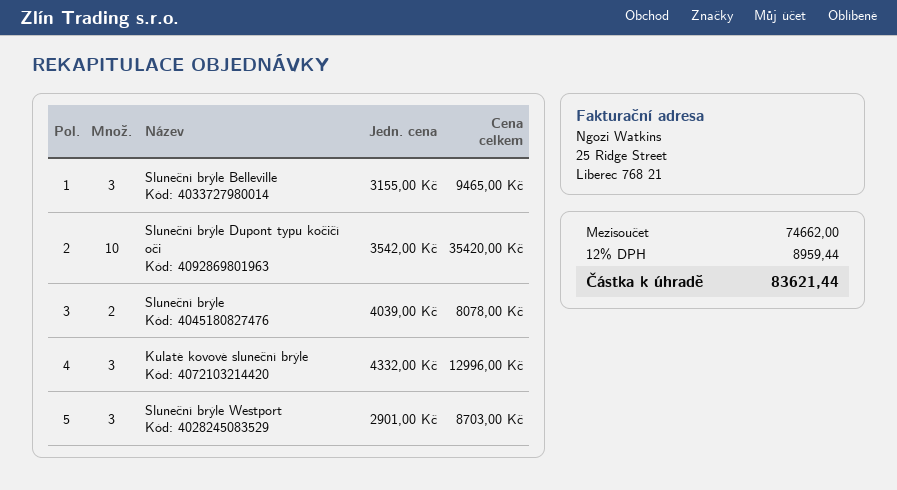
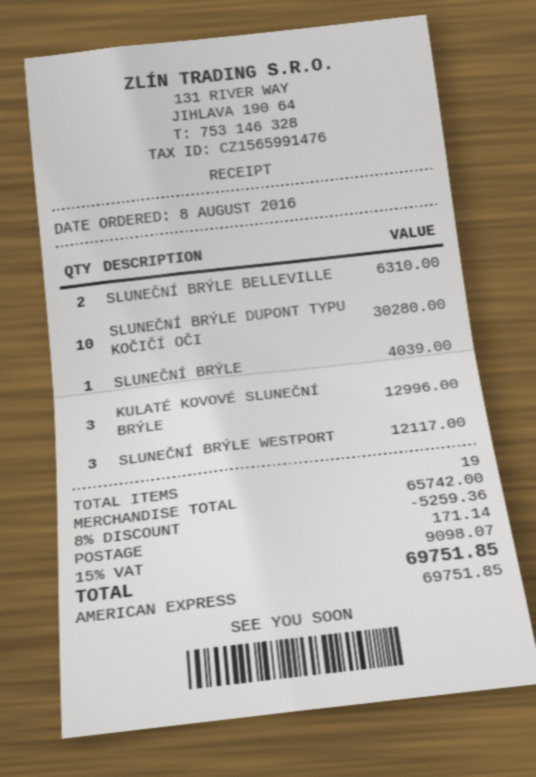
Sluneční brýle Belleville: 3 for 9465.00 -> 2 for 6310.00
Sluneční brýle Dupont typu kočičí oči: 10 for 35420.00 -> 10 for 30280.00
Sluneční brýle: 2 for 8078.00 -> 1 for 4039.00
Sluneční brýle Westport: 3 for 8703.00 -> 3 for 12117.00
subtotal: 74662.00 -> 65742.00
discount: none -> 8% = 5259.36
shipping: none -> 171.14
tax: 12% = 8959.44 -> 15% = 9098.07
total: 83621.44 -> 69751.85

